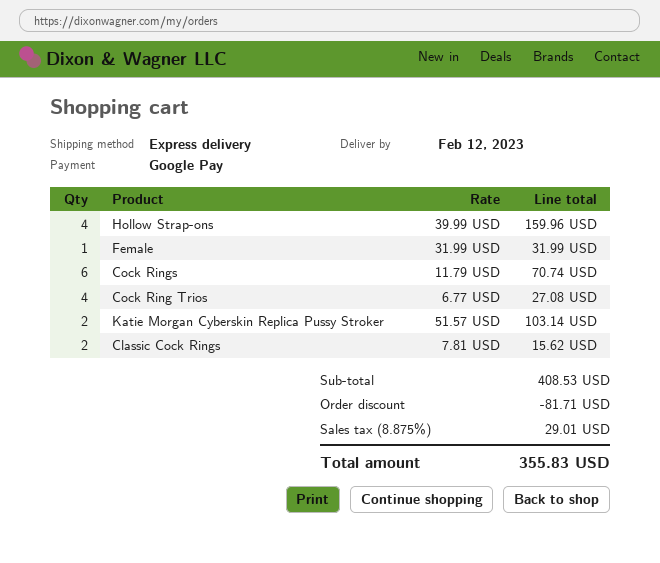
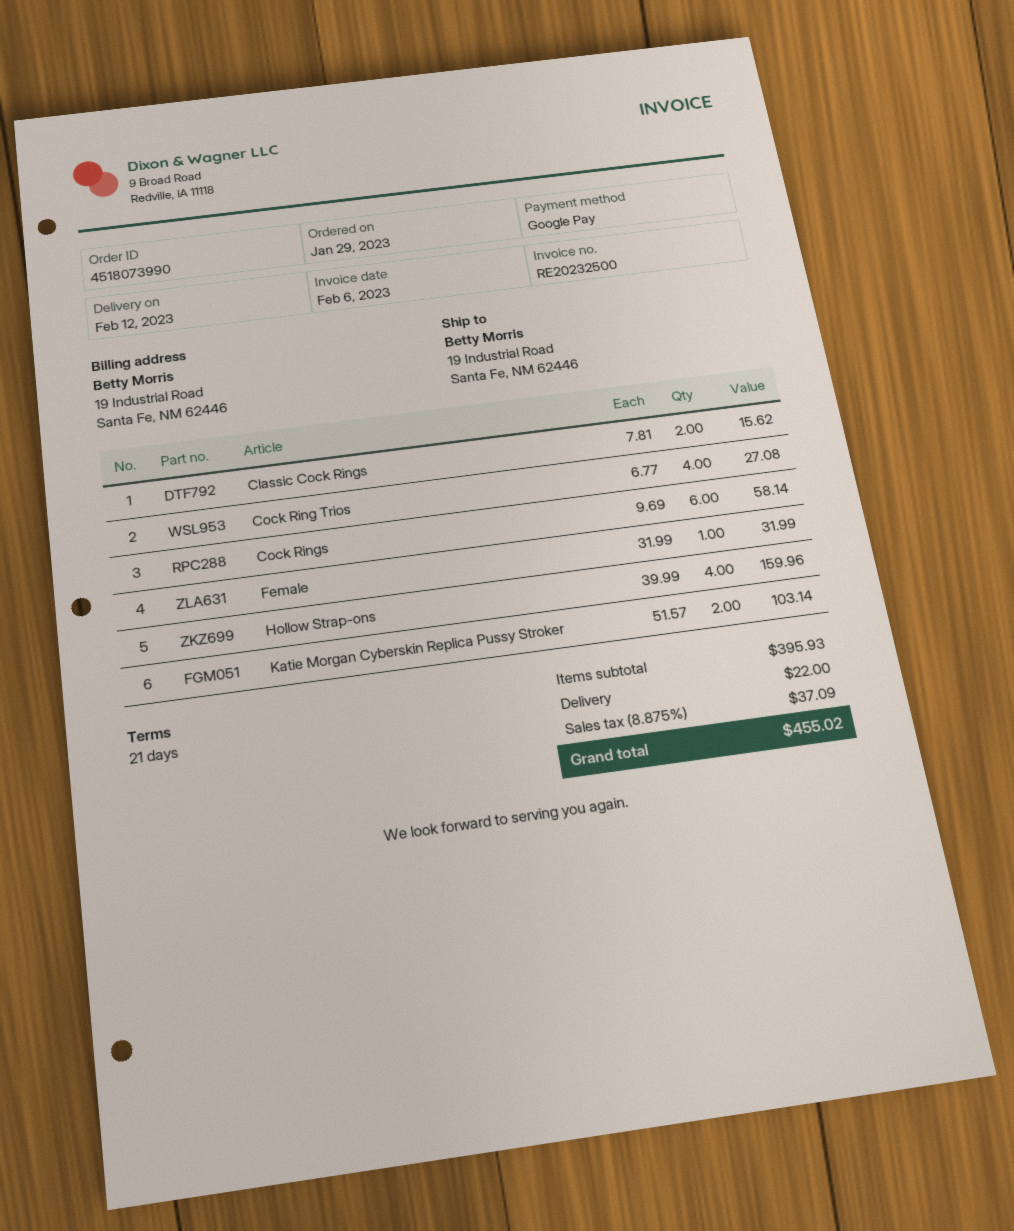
Cock Rings: 6 x 11.79 = 70.74 -> 6 x 9.69 = 58.14
subtotal: 408.53 -> 395.93
discount: 81.71 -> none
shipping: none -> 22.00
tax: 8.875% = 29.01 -> 8.875% = 37.09
total: 355.83 -> 455.02

